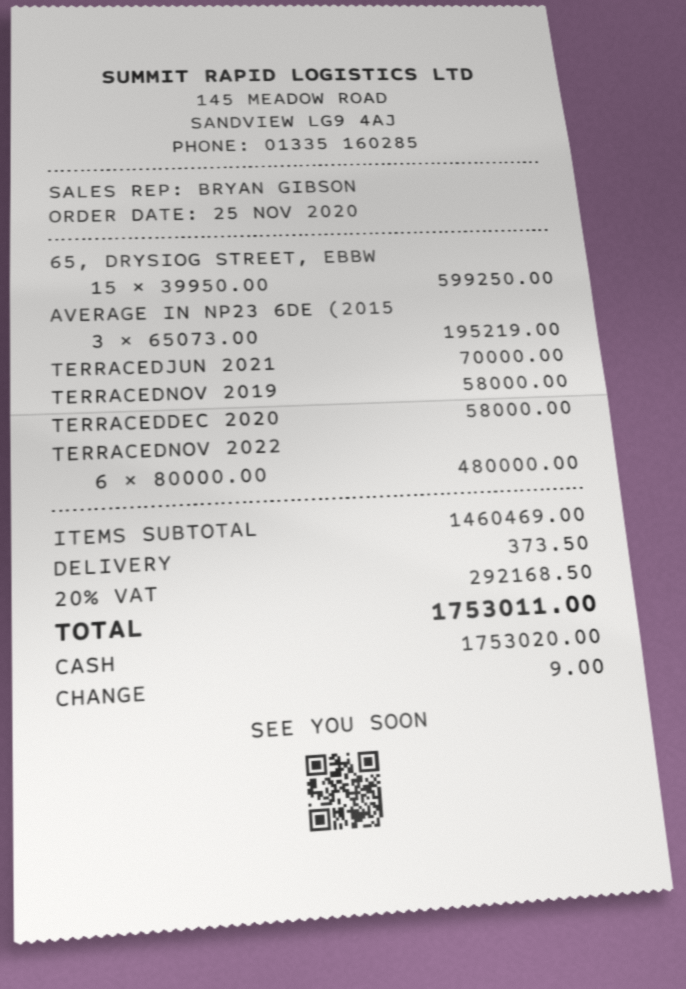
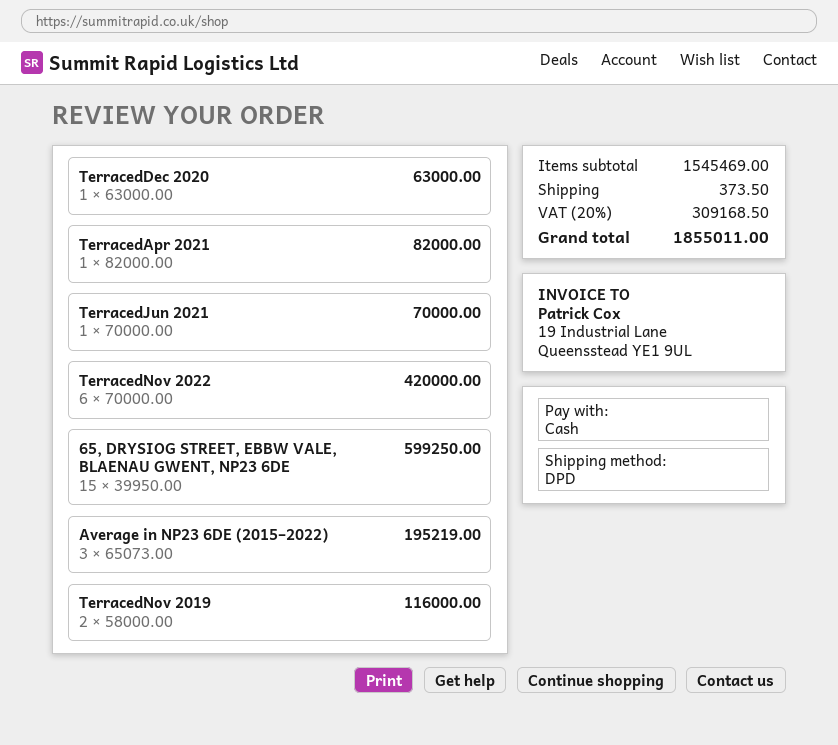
TERRACEDNOV 2019: 1 x 58000.00 = 58000.00 -> 2 x 58000.00 = 116000.00
TERRACEDDEC 2020: 1 x 58000.00 = 58000.00 -> 1 x 63000.00 = 63000.00
TERRACEDNOV 2022: 6 x 80000.00 = 480000.00 -> 6 x 70000.00 = 420000.00
TerracedApr 2021: none -> 1 x 82000.00 = 82000.00
subtotal: 1460469.00 -> 1545469.00
tax: 20% = 292168.50 -> 20% = 309168.50
total: 1753011.00 -> 1855011.00

